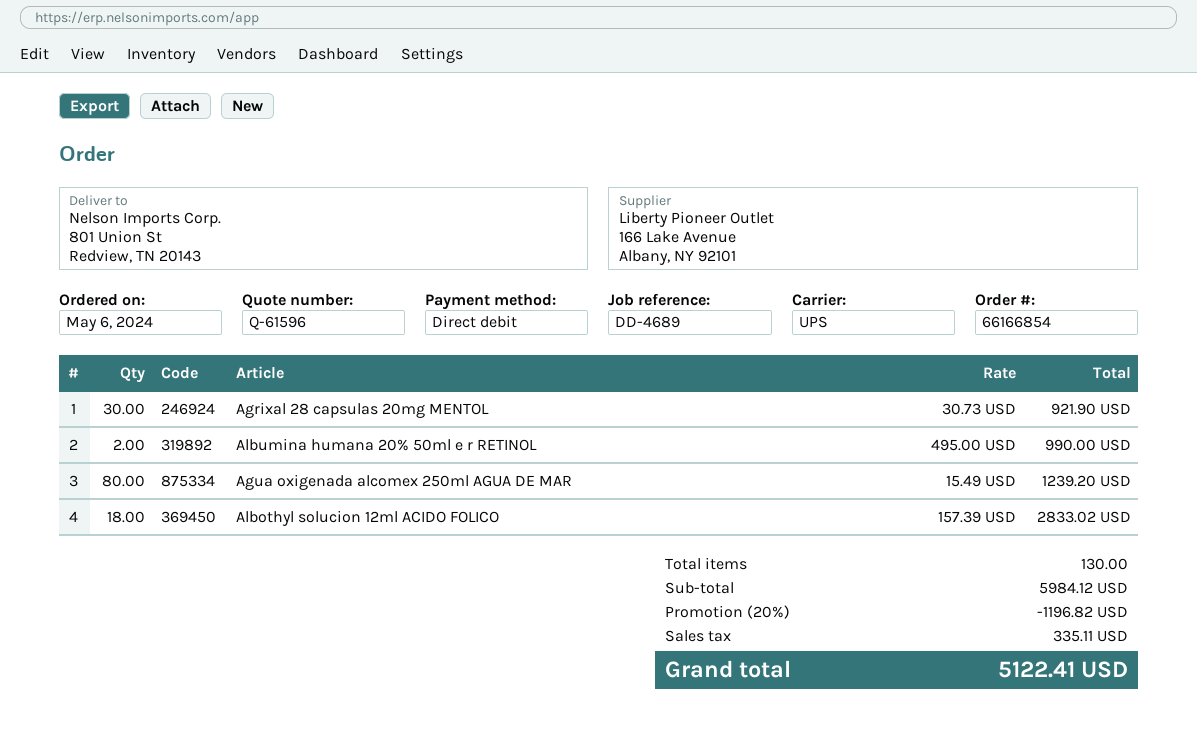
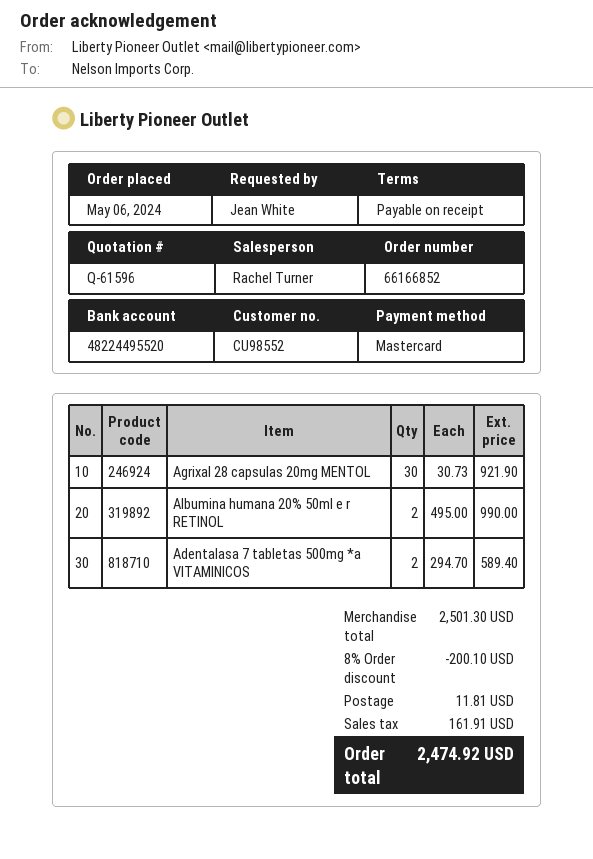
order number: 66166854 -> 66166852
payment method: direct debit -> Mastercard
Agua oxigenada alcomex 250ml AGUA DE MAR: 80 x 15.49 = 1239.20 -> none
Albothyl solucion 12ml ACIDO FOLICO: 18 x 157.39 = 2833.02 -> none
Adentalasa 7 tabletas 500mg *a VITAMINICOS: none -> 2 x 294.70 = 589.40
subtotal: 5984.12 -> 2501.30
discount: 20% = 1196.82 -> 8% = 200.10
shipping: none -> 11.81
tax: 335.11 -> 161.91
total: 5122.41 -> 2474.92

